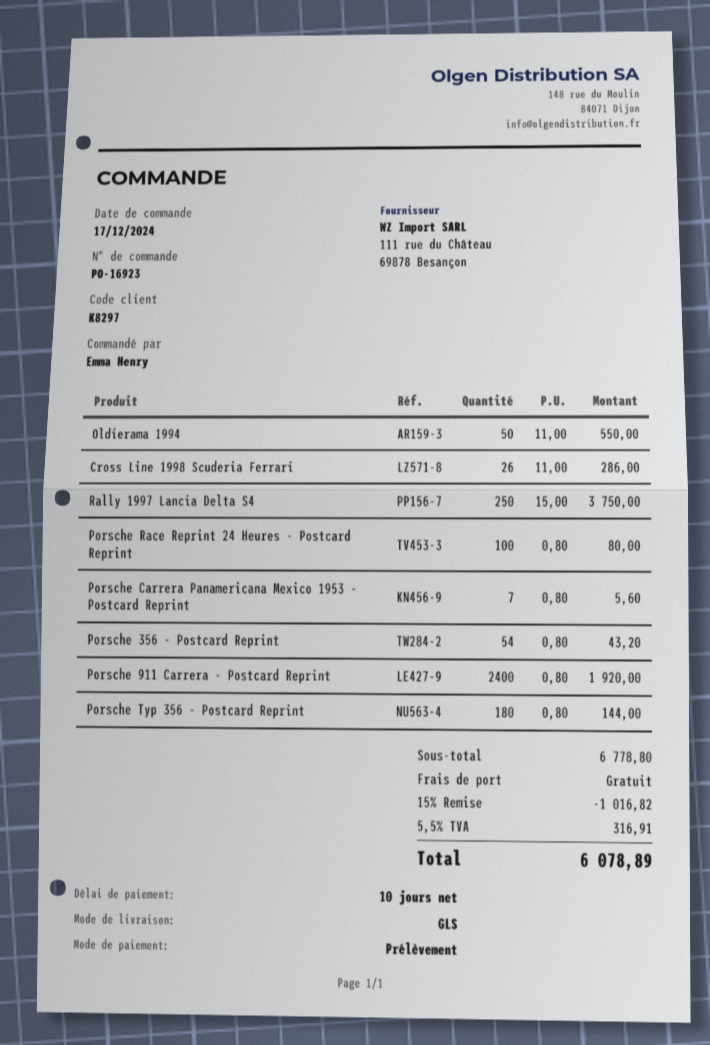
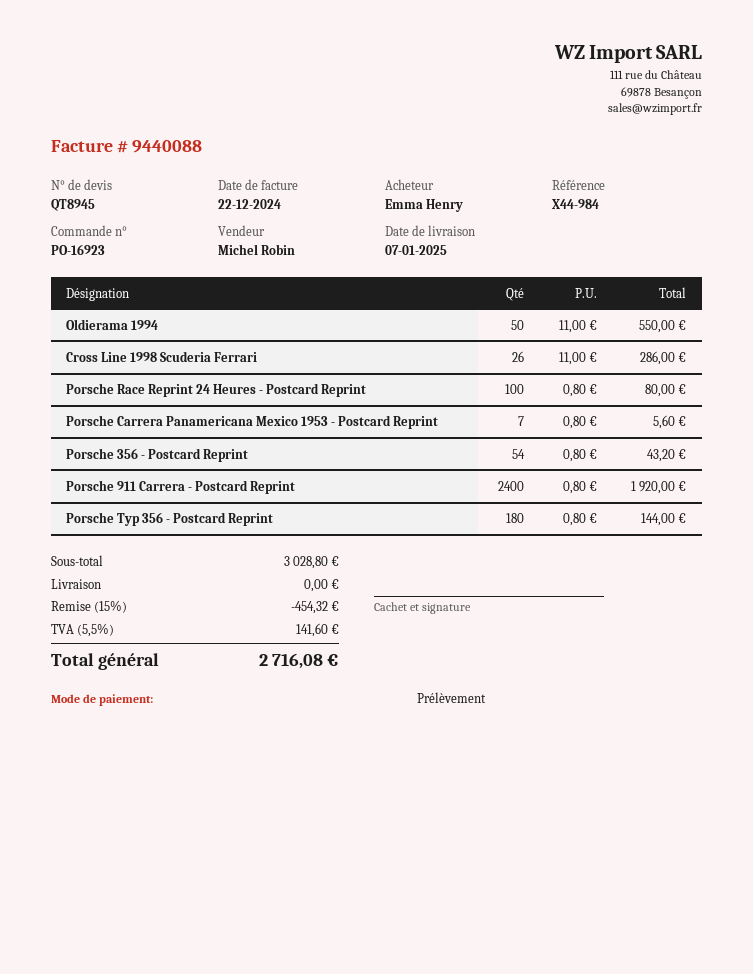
Rally 1997 Lancia Delta S4: 250 x 15.00 = 3750.00 -> none
subtotal: 6778.80 -> 3028.80
discount: 15% = 1016.82 -> 15% = 454.32
tax: 5.5% = 316.91 -> 5.5% = 141.60
total: 6078.89 -> 2716.08

